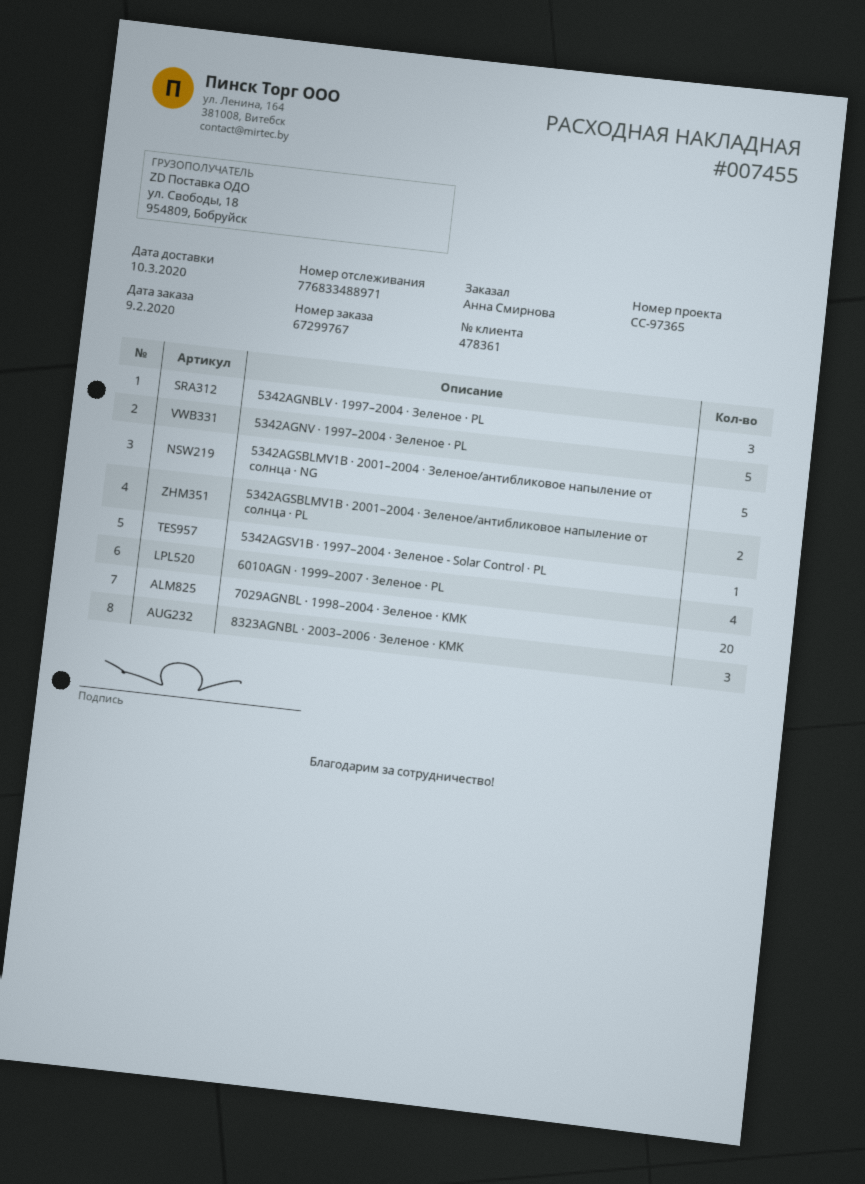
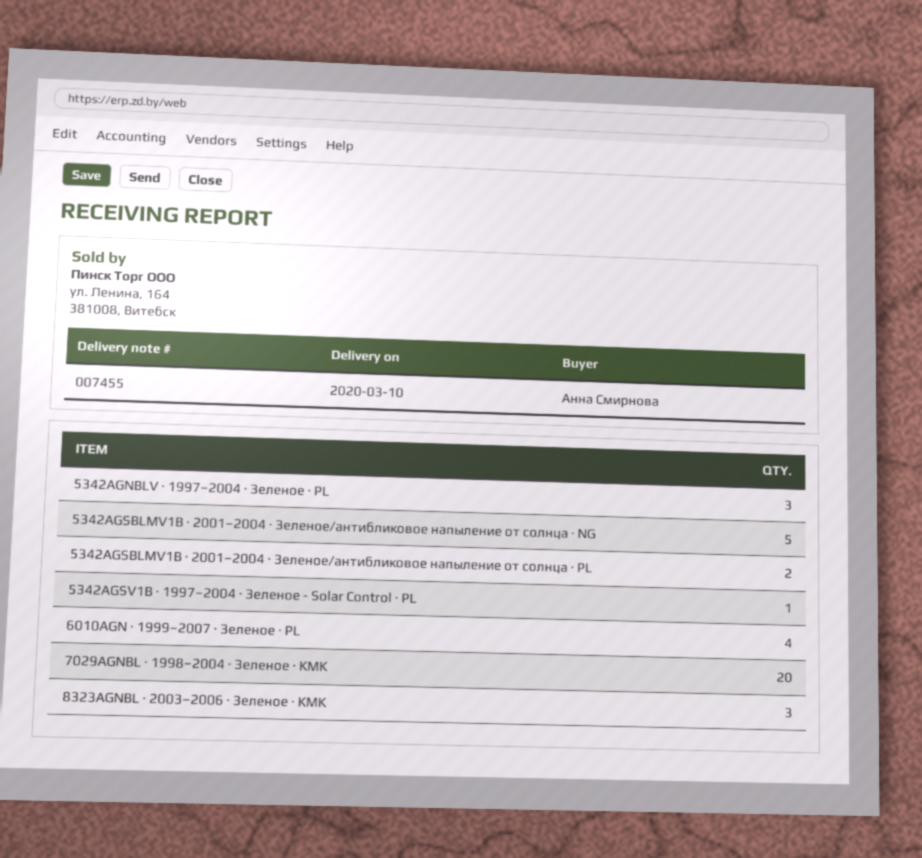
5342AGNV · 1997–2004 · Зеленое · PL: 5 -> none

